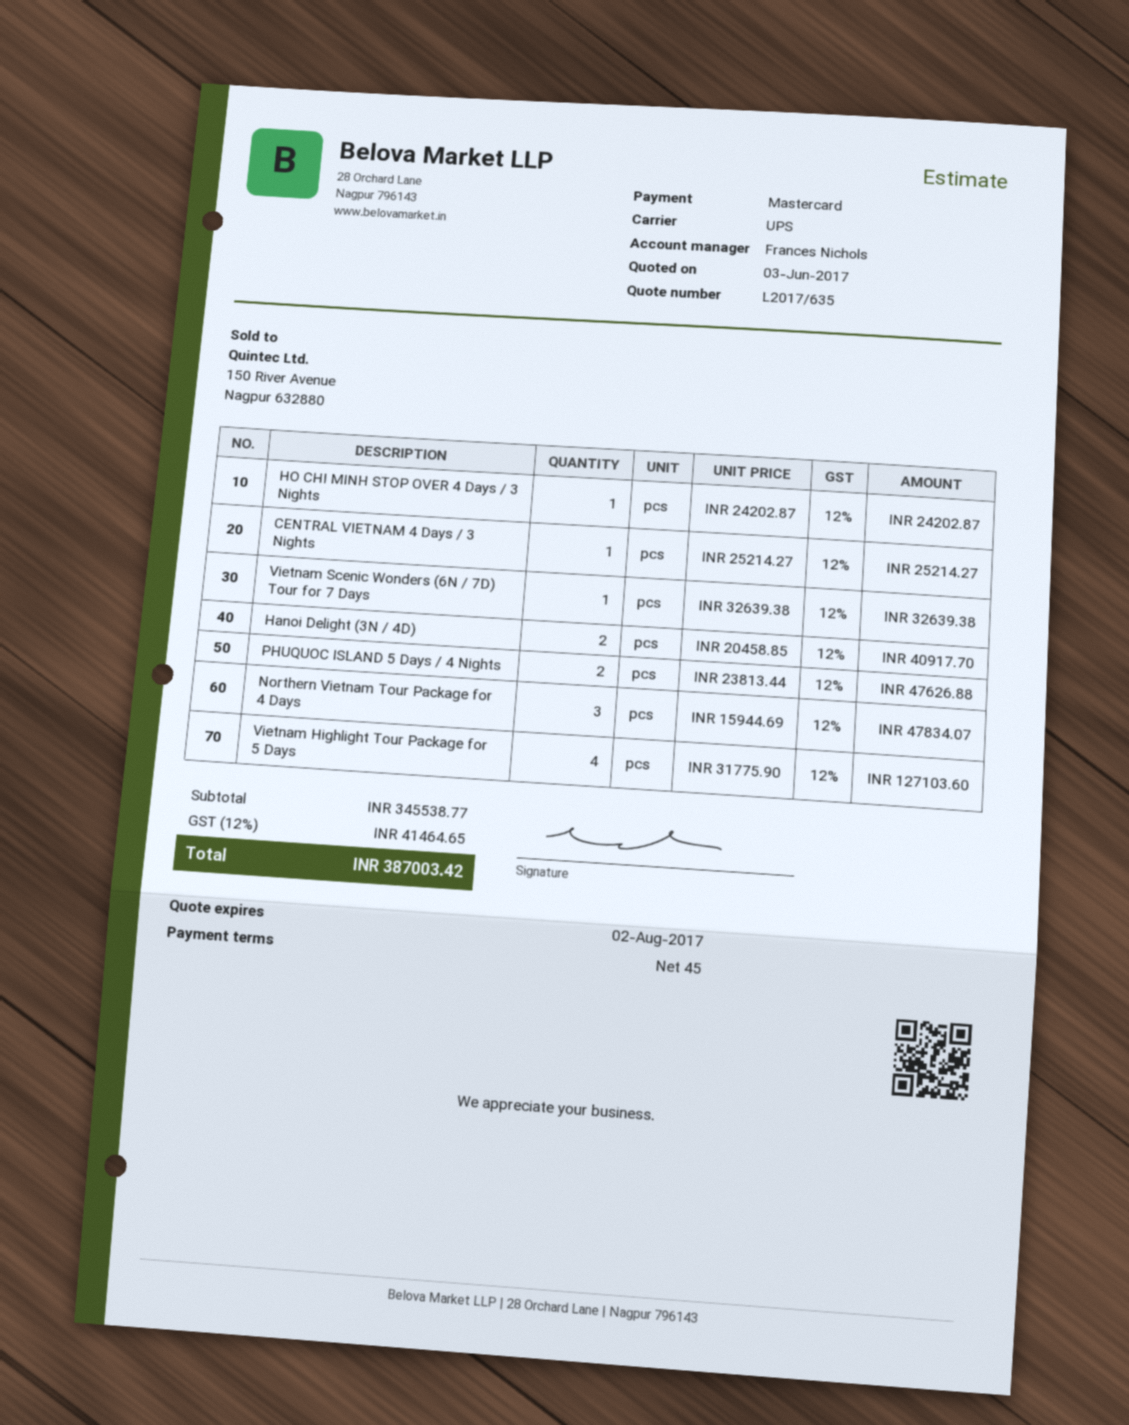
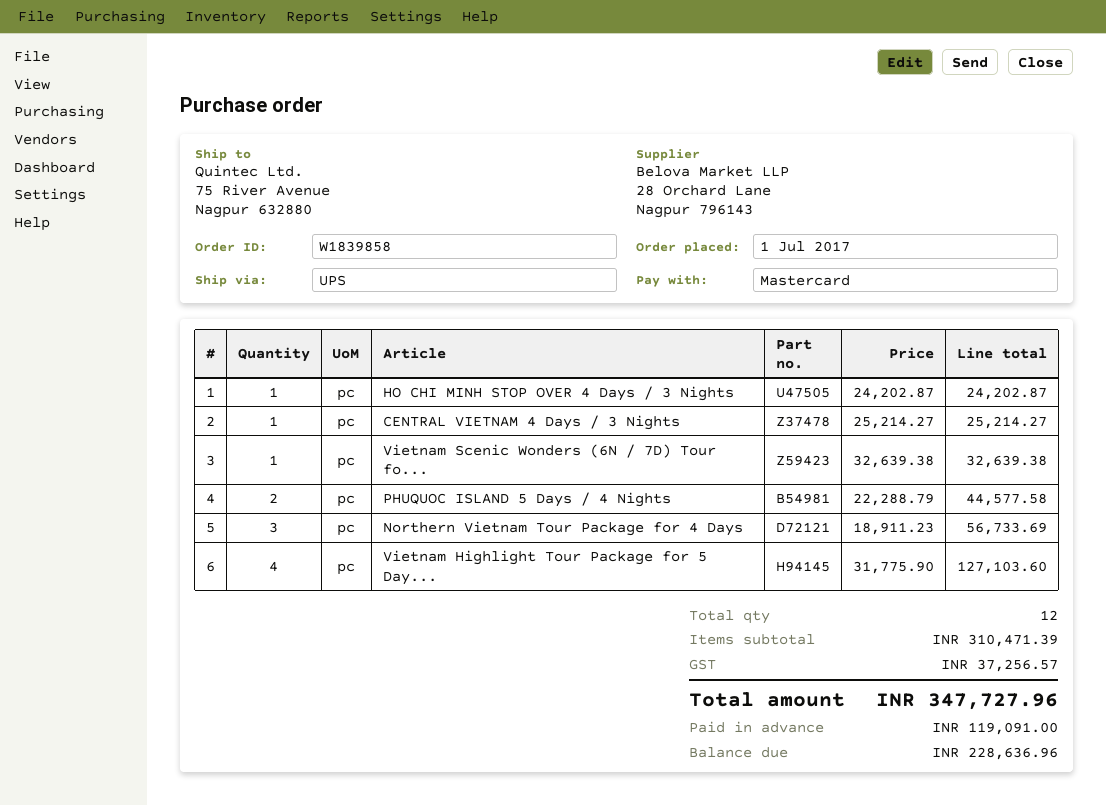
Hanoi Delight (3N / 4D): 2 x 20458.85 = 40917.70 -> none
PHUQUOC ISLAND 5 Days / 4 Nights: 2 x 23813.44 = 47626.88 -> 2 x 22288.79 = 44577.58
Northern Vietnam Tour Package for 4 Days: 3 x 15944.69 = 47834.07 -> 3 x 18911.23 = 56733.69
subtotal: 345538.77 -> 310471.39
tax: 41464.65 -> 37256.57
total: 387003.42 -> 347727.96

